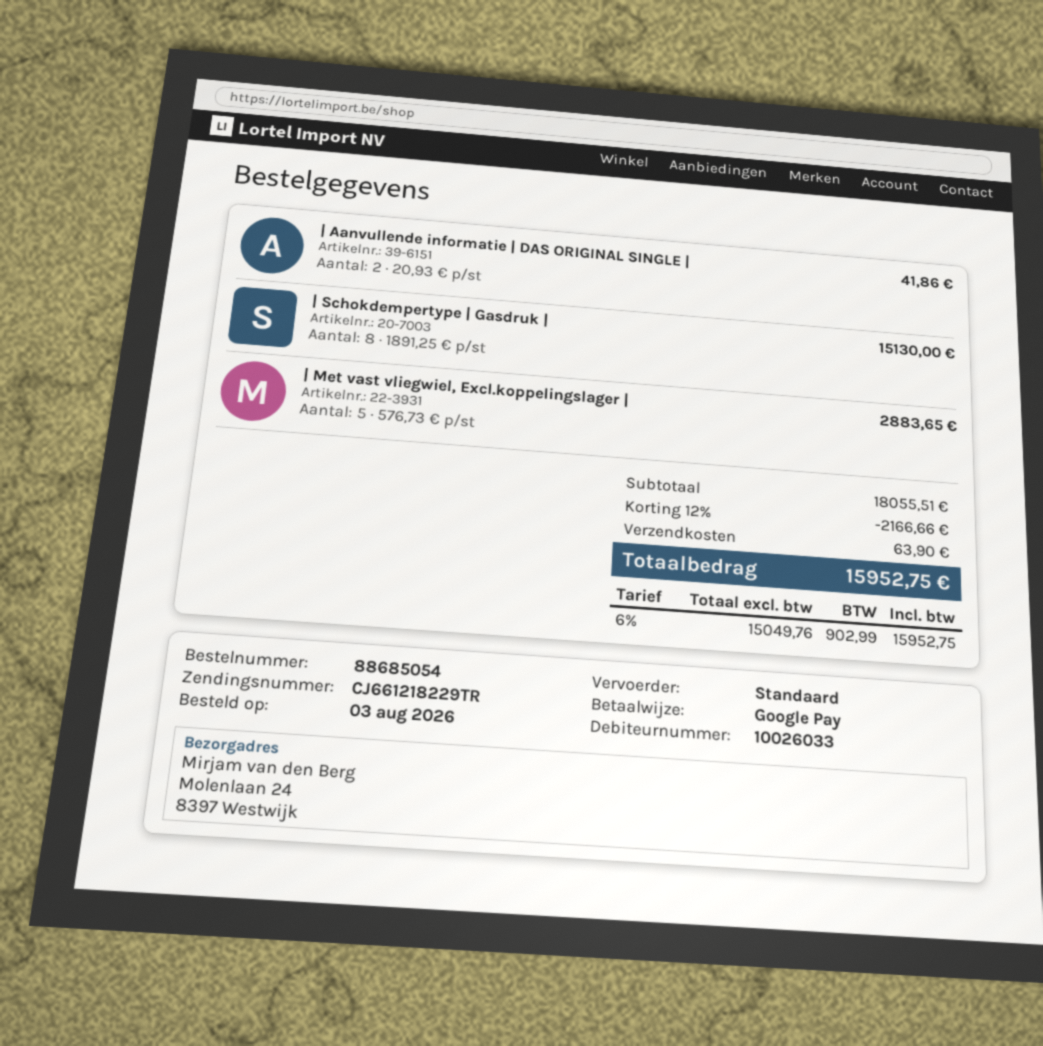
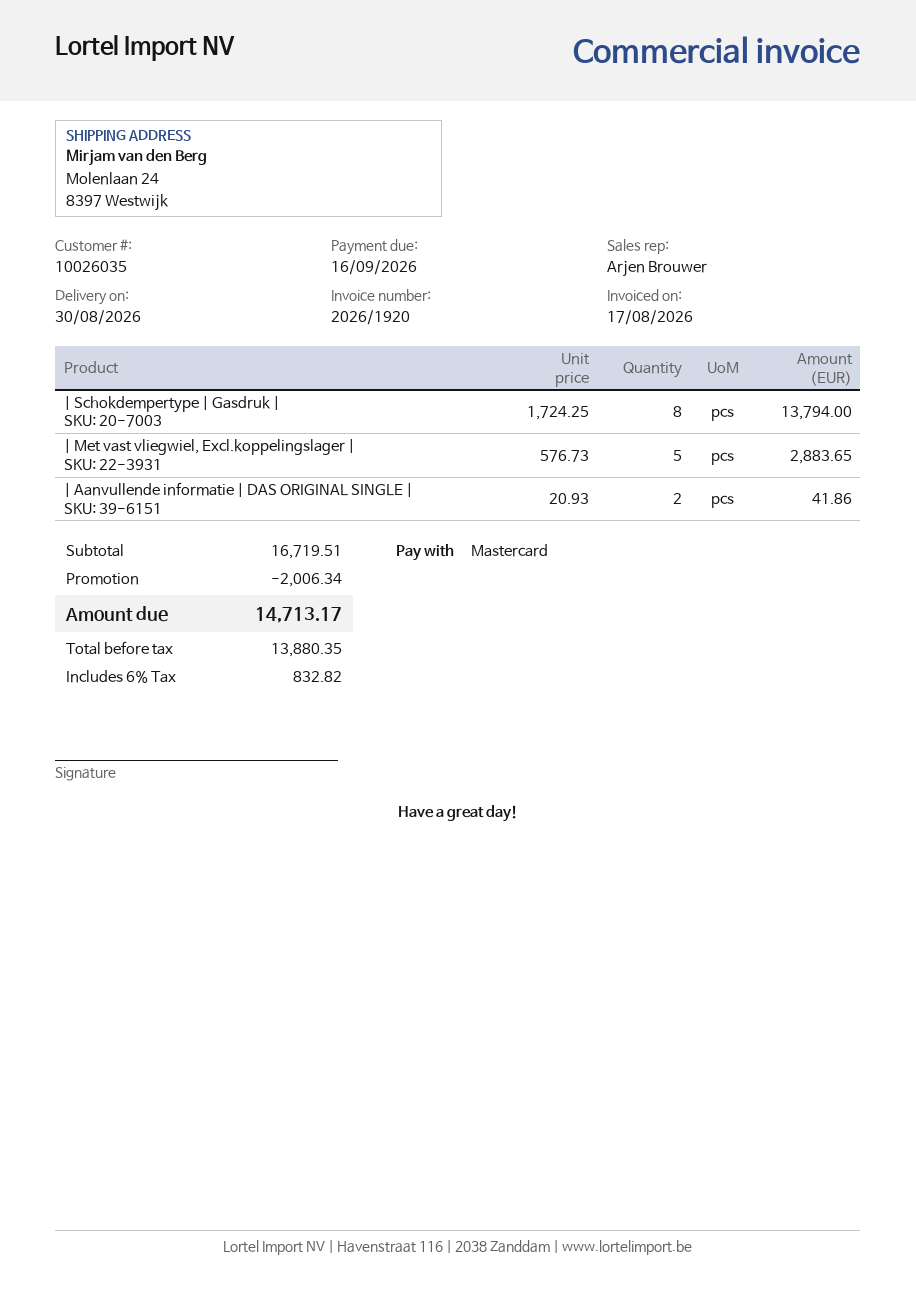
customer number: 10026033 -> 10026035
payment method: Google Pay -> Mastercard
| Schokdempertype | Gasdruk |: 8 x 1891.25 = 15130.00 -> 8 x 1724.25 = 13794.00
subtotal: 18055.51 -> 16719.51
discount: 2166.66 -> 2006.34
shipping: 63.90 -> none
net: 15049.76 -> 13880.35
tax: 6% = 902.99 -> 6% = 832.82
total: 15952.75 -> 14713.17

